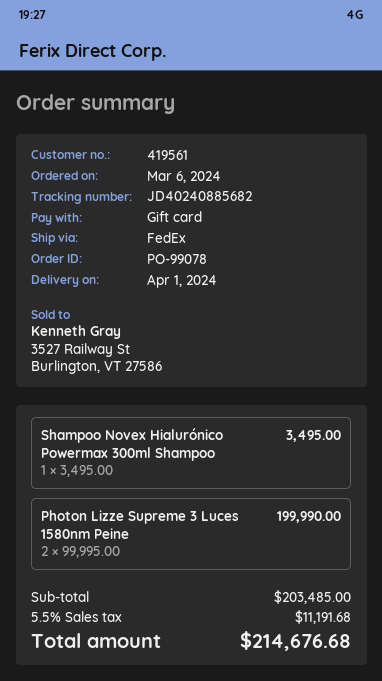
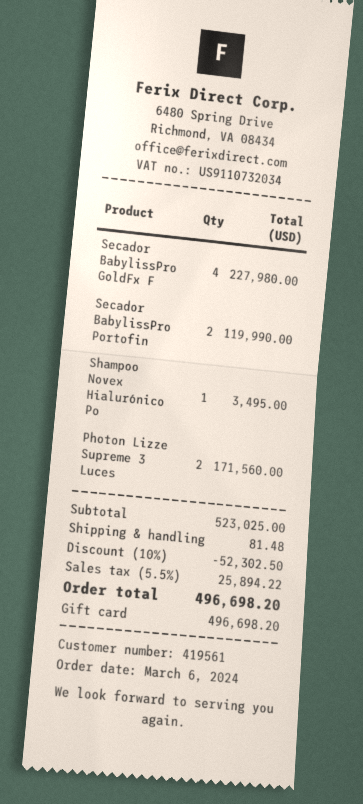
Photon Lizze Supreme 3 Luces 1580nm Peine: 2 for 199990.00 -> 2 for 171560.00
Secador BabylissPro GoldFx F: none -> 4 for 227980.00
Secador BabylissPro Portofin: none -> 2 for 119990.00
subtotal: 203485.00 -> 523025.00
discount: none -> 10% = 52302.50
shipping: none -> 81.48
tax: 5.5% = 11191.68 -> 5.5% = 25894.22
total: 214676.68 -> 496698.20

